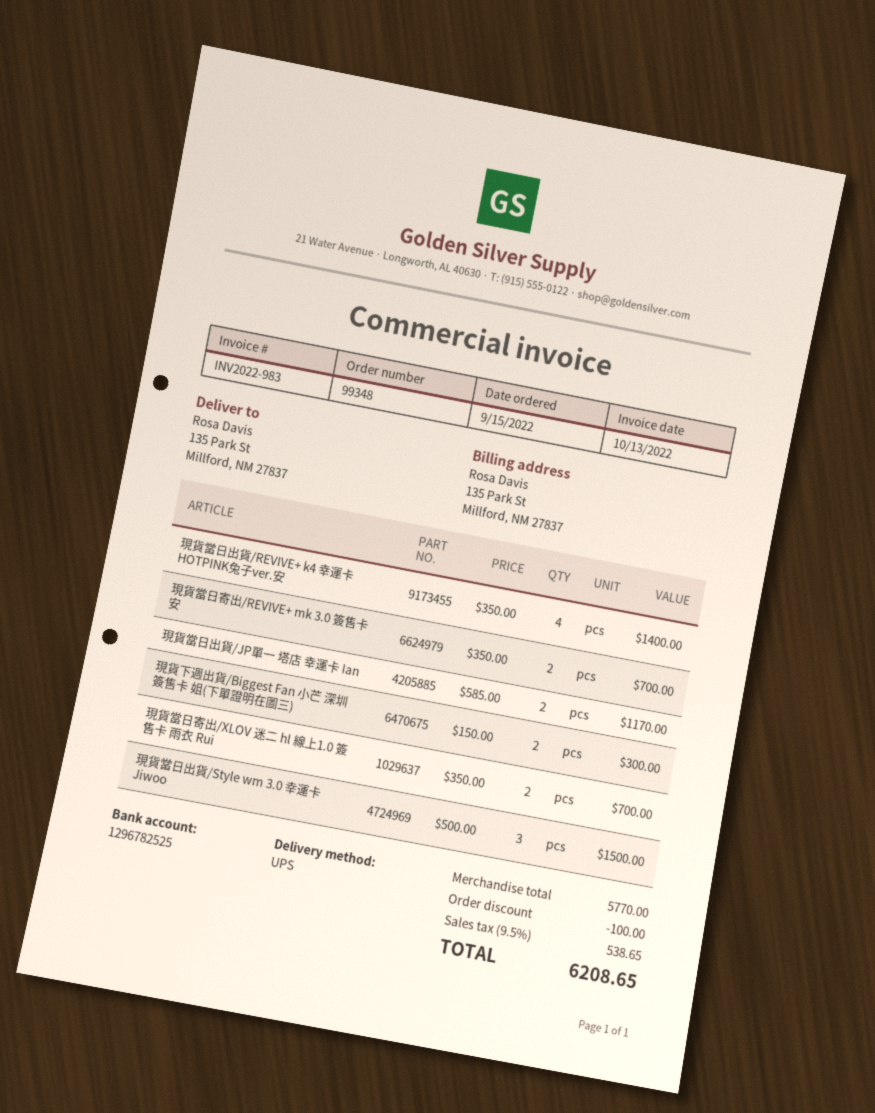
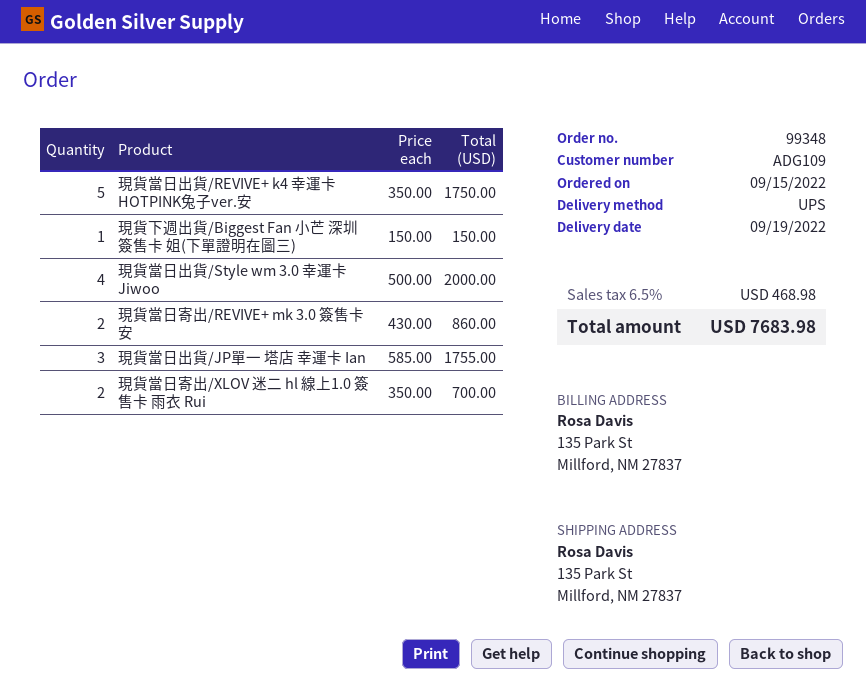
現貨當日出貨/REVIVE+ k4 幸運卡 HOTPINK兔子ver.安: 4 x 350.00 = 1400.00 -> 5 x 350.00 = 1750.00
現貨當日寄出/REVIVE+ mk 3.0 簽售卡 安: 2 x 350.00 = 700.00 -> 2 x 430.00 = 860.00
現貨當日出貨/JP單一 塔店 幸運卡 Ian: 2 x 585.00 = 1170.00 -> 3 x 585.00 = 1755.00
現貨下週出貨/Biggest Fan 小芒 深圳 簽售卡 姐(下單證明在圖三): 2 x 150.00 = 300.00 -> 1 x 150.00 = 150.00
現貨當日出貨/Style wm 3.0 幸運卡 Jiwoo: 3 x 500.00 = 1500.00 -> 4 x 500.00 = 2000.00
discount: 100.00 -> none
tax: 9.5% = 538.65 -> 6.5% = 468.98
total: 6208.65 -> 7683.98

